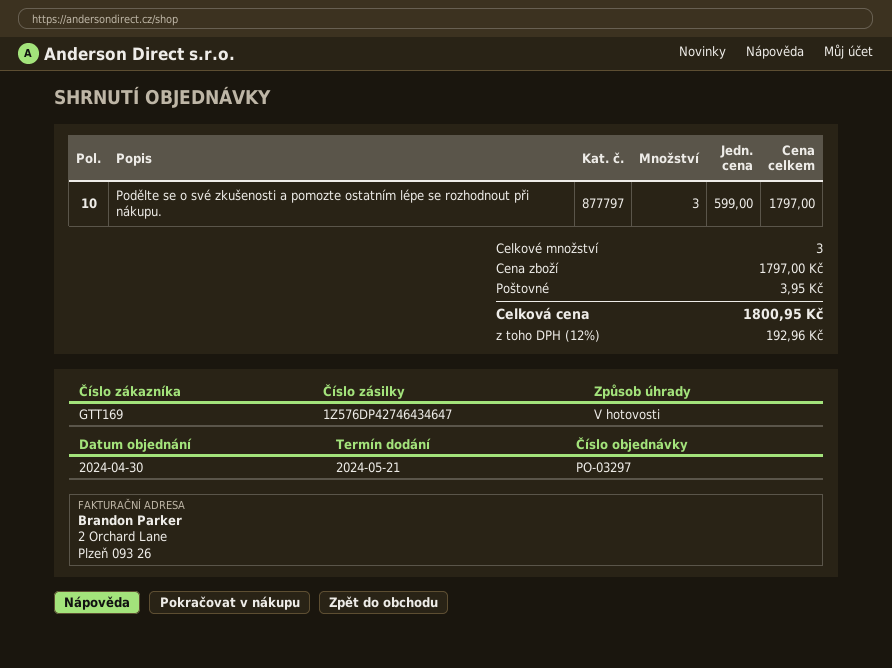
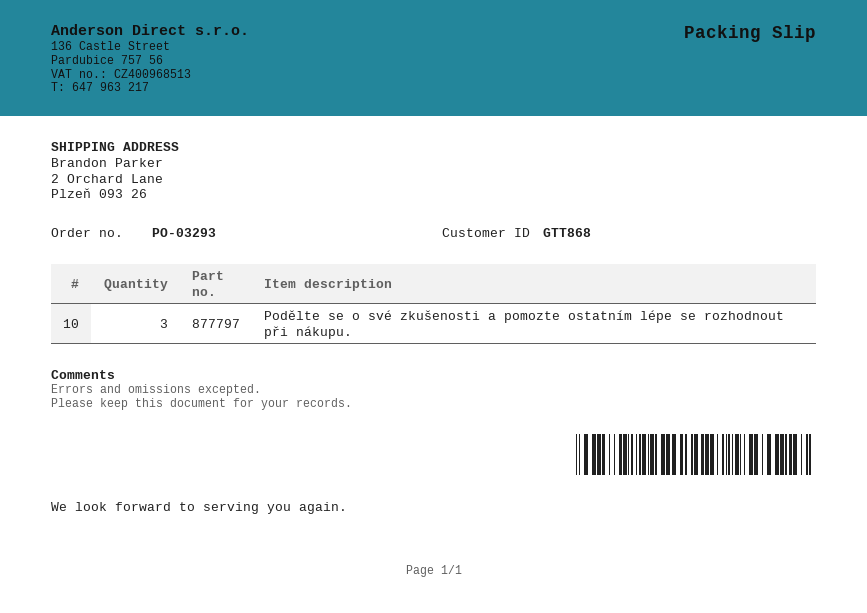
order number: PO-03297 -> PO-03293
customer number: GTT169 -> GTT868

